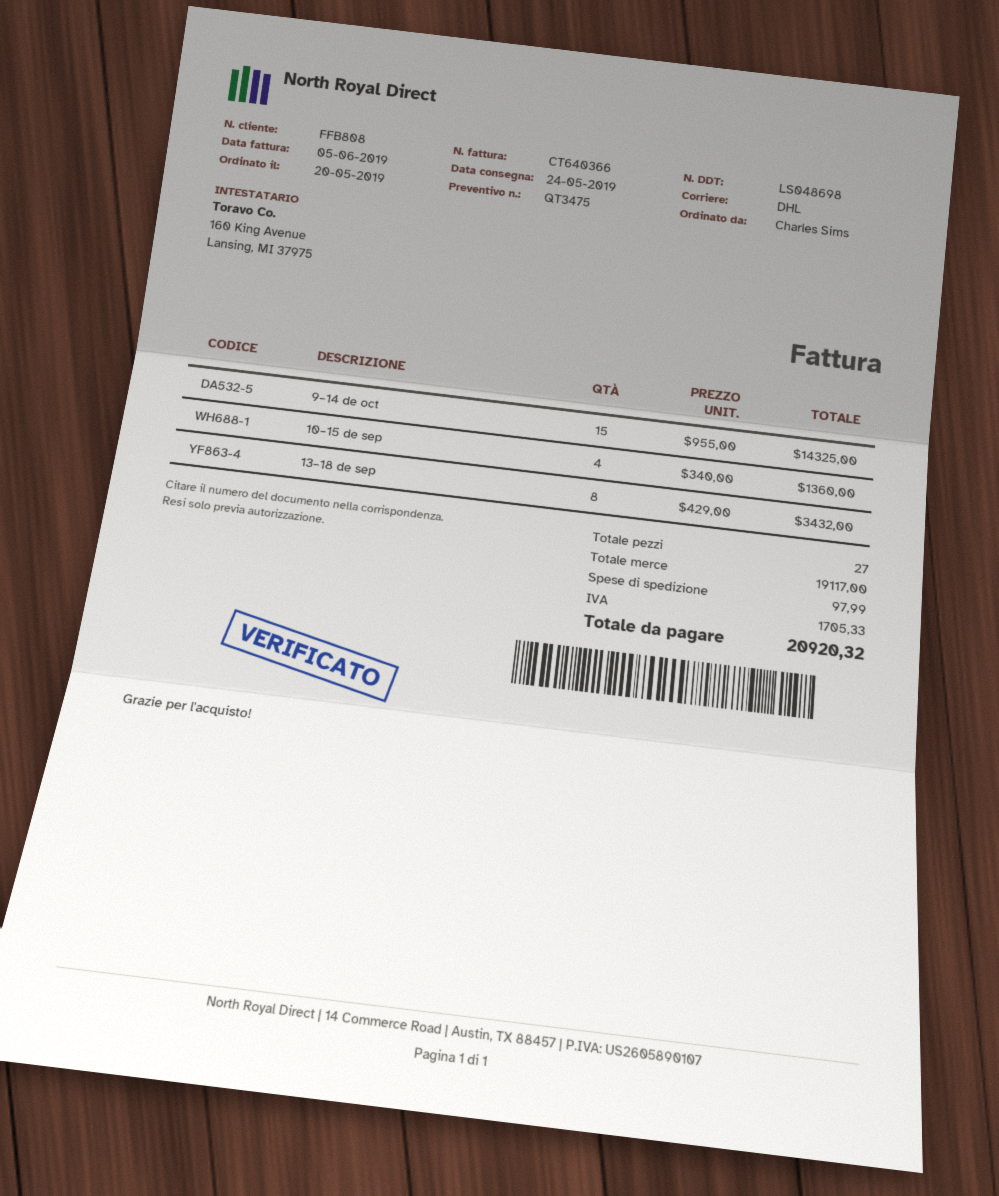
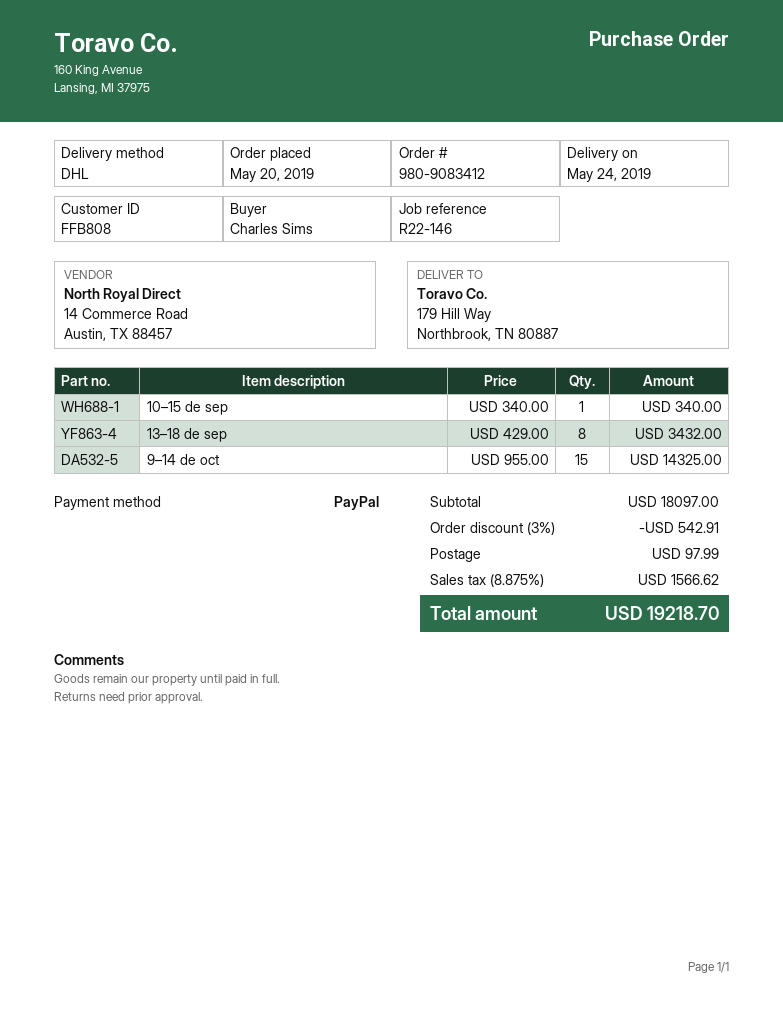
10–15 de sep: 4 x 340.00 = 1360.00 -> 1 x 340.00 = 340.00
subtotal: 19117.00 -> 18097.00
discount: none -> 3% = 542.91
tax: 1705.33 -> 1566.62
total: 20920.32 -> 19218.70

